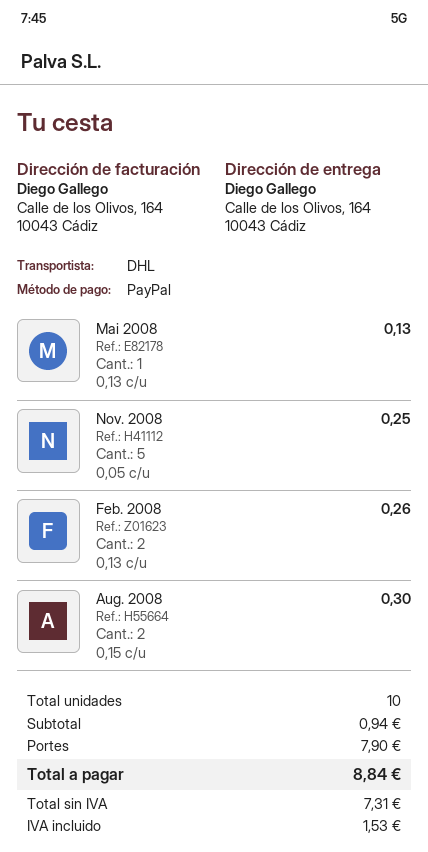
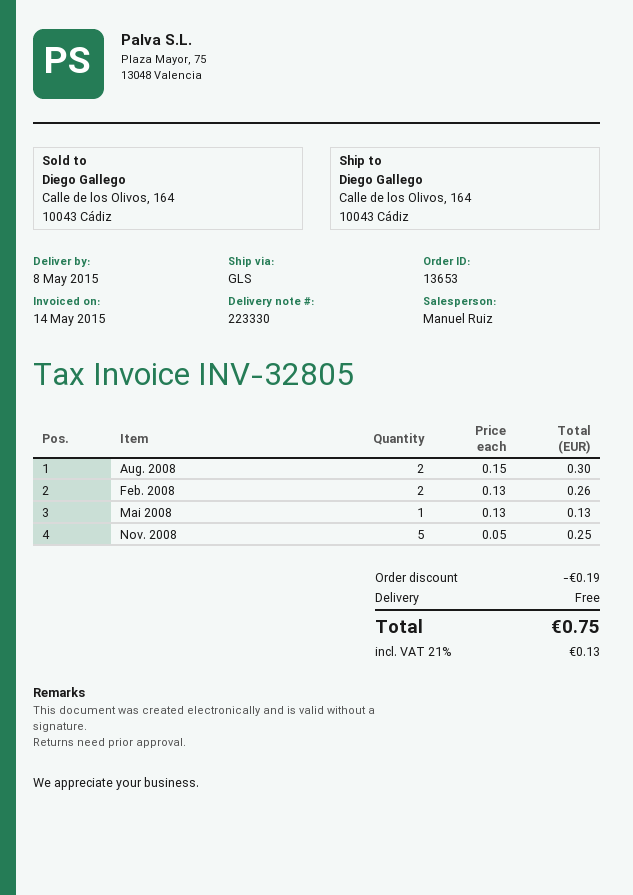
shipping method: DHL -> GLS
discount: none -> 0.19
shipping: 7.90 -> 0.00
tax: 1.53 -> 0.13
total: 8.84 -> 0.75

